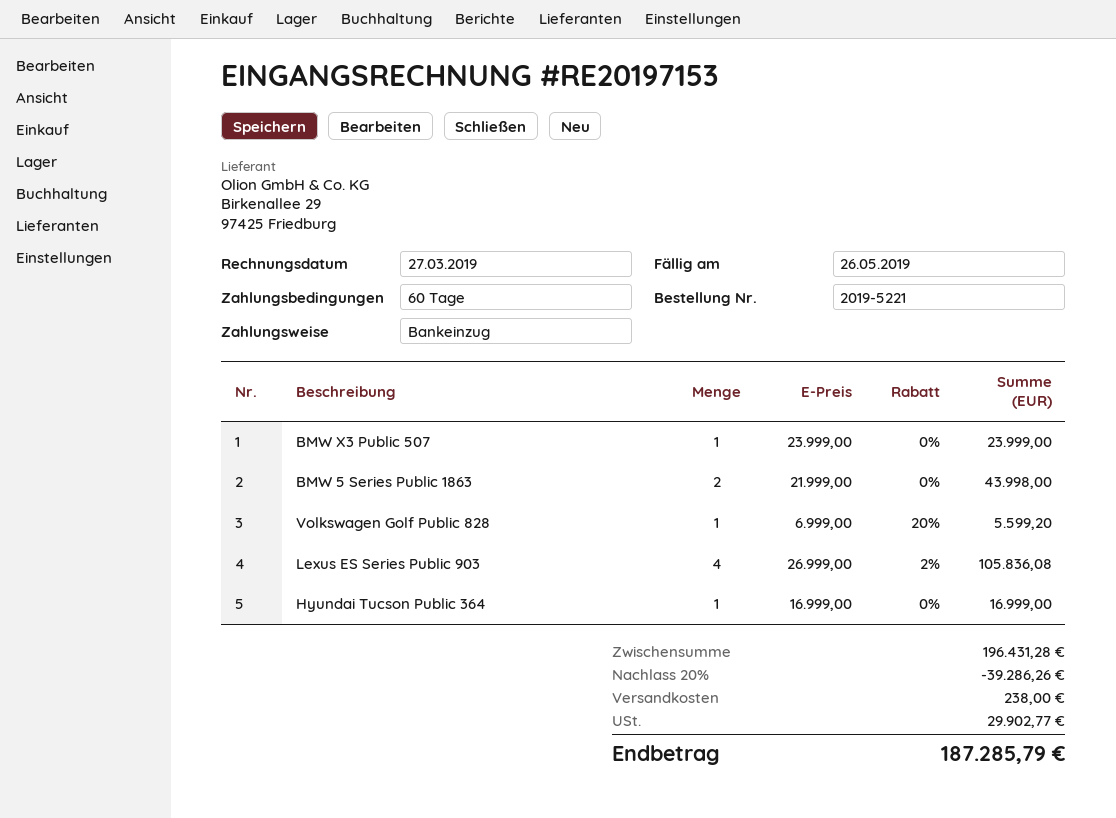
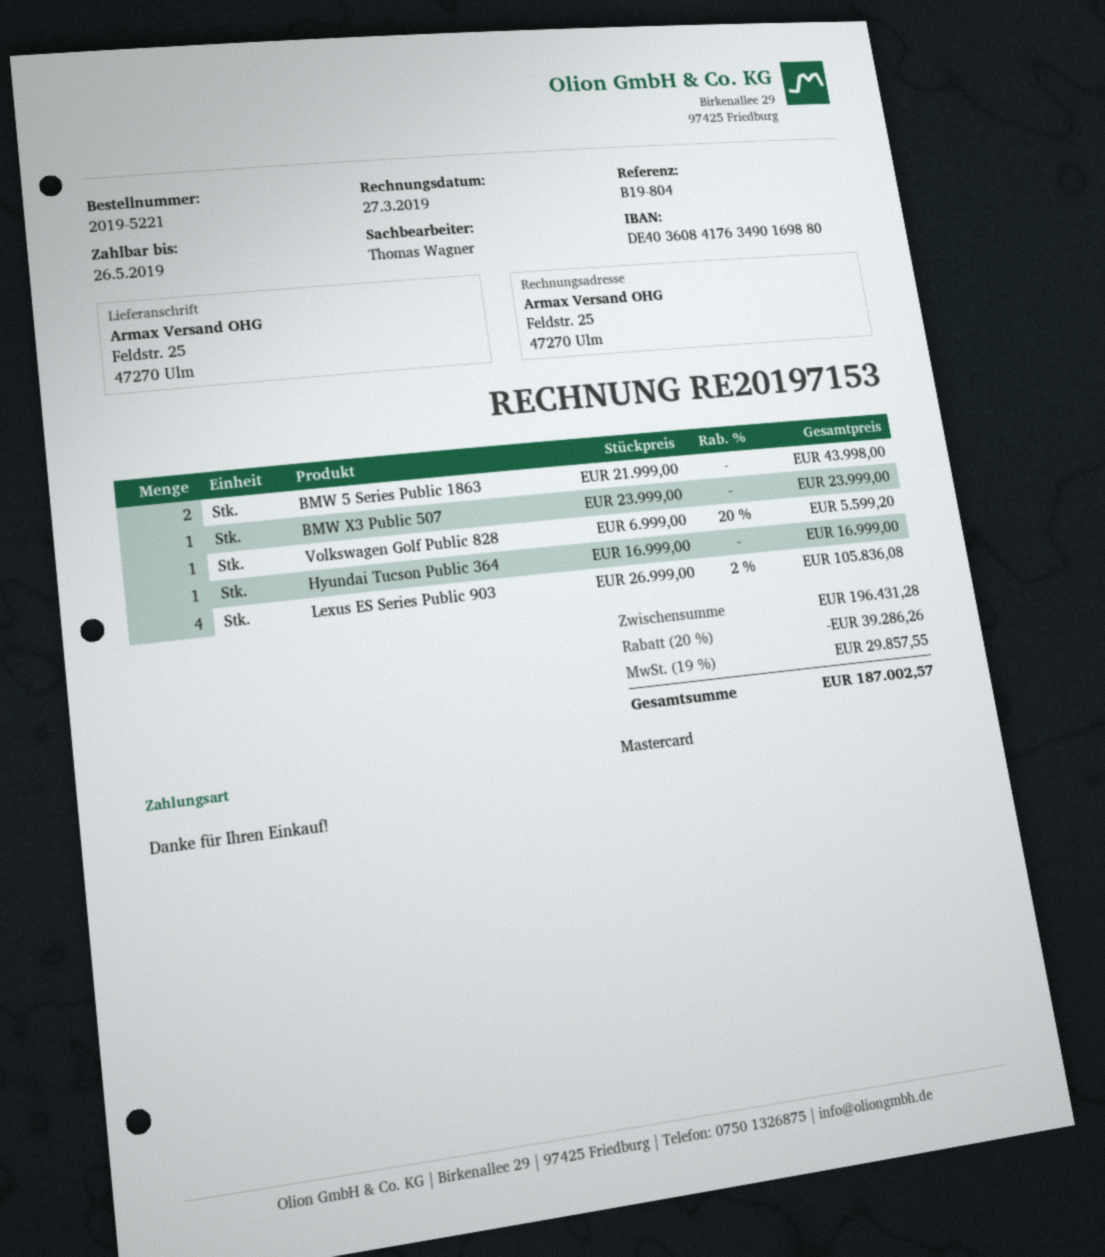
payment method: direct debit -> Mastercard
shipping: 238.00 -> none
tax: 29902.77 -> 29857.55
total: 187285.79 -> 187002.57

